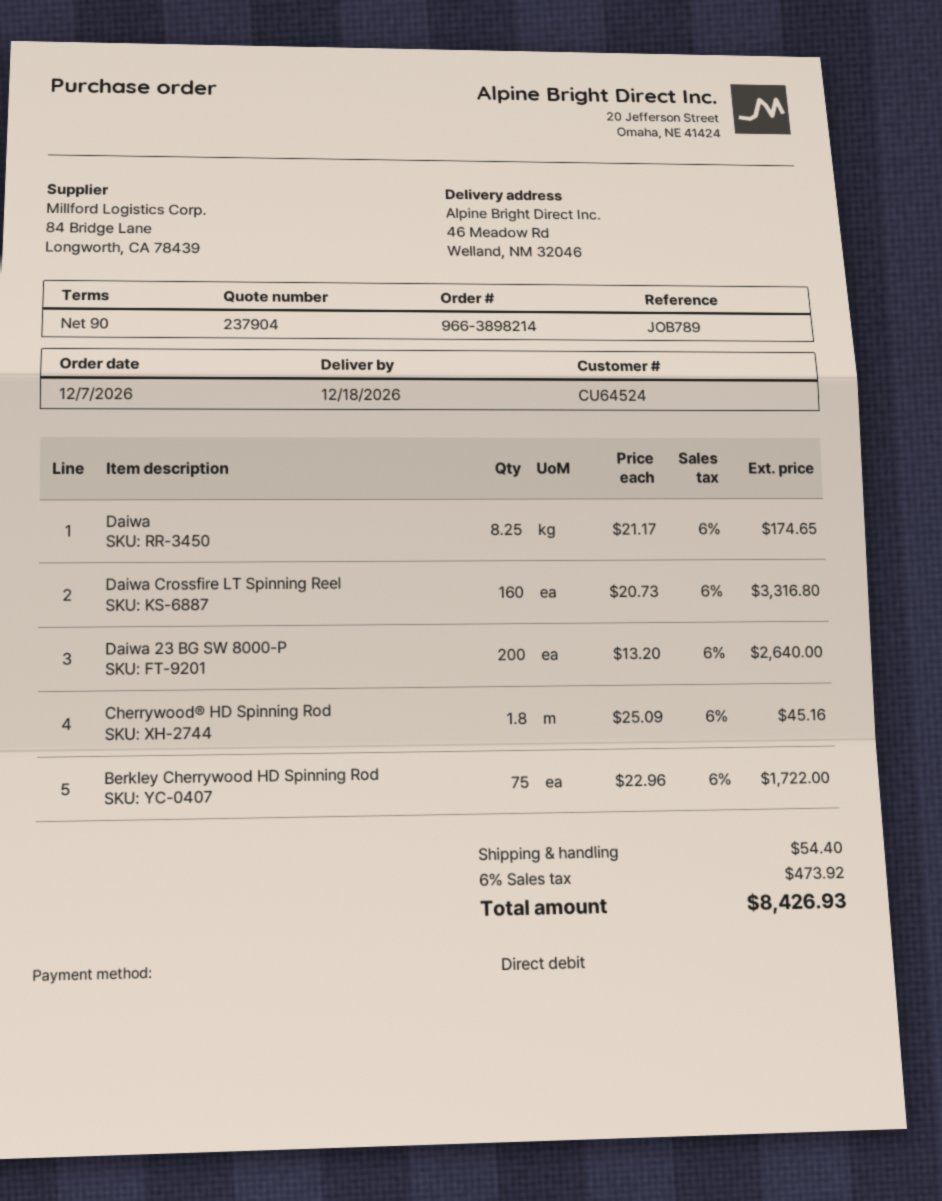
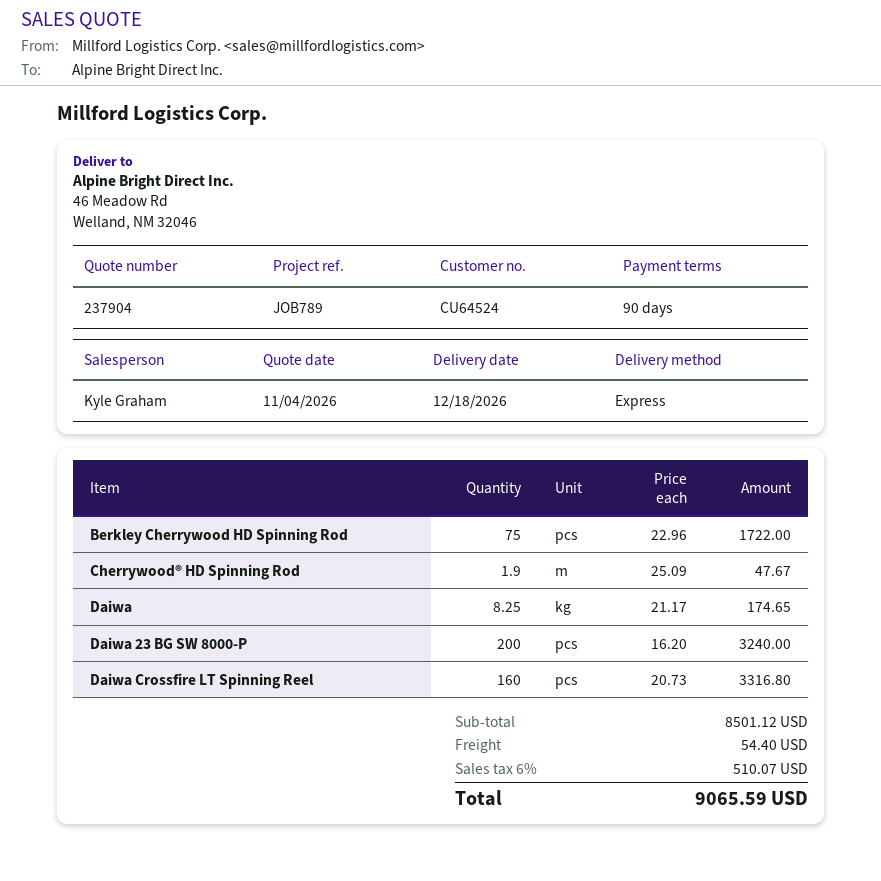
Daiwa 23 BG SW 8000-P: 200 x 13.20 = 2640.00 -> 200 x 16.20 = 3240.00
Cherrywood® HD Spinning Rod: 1.8 x 25.09 = 45.16 -> 1.9 x 25.09 = 47.67
tax: 6% = 473.92 -> 6% = 510.07
total: 8426.93 -> 9065.59

